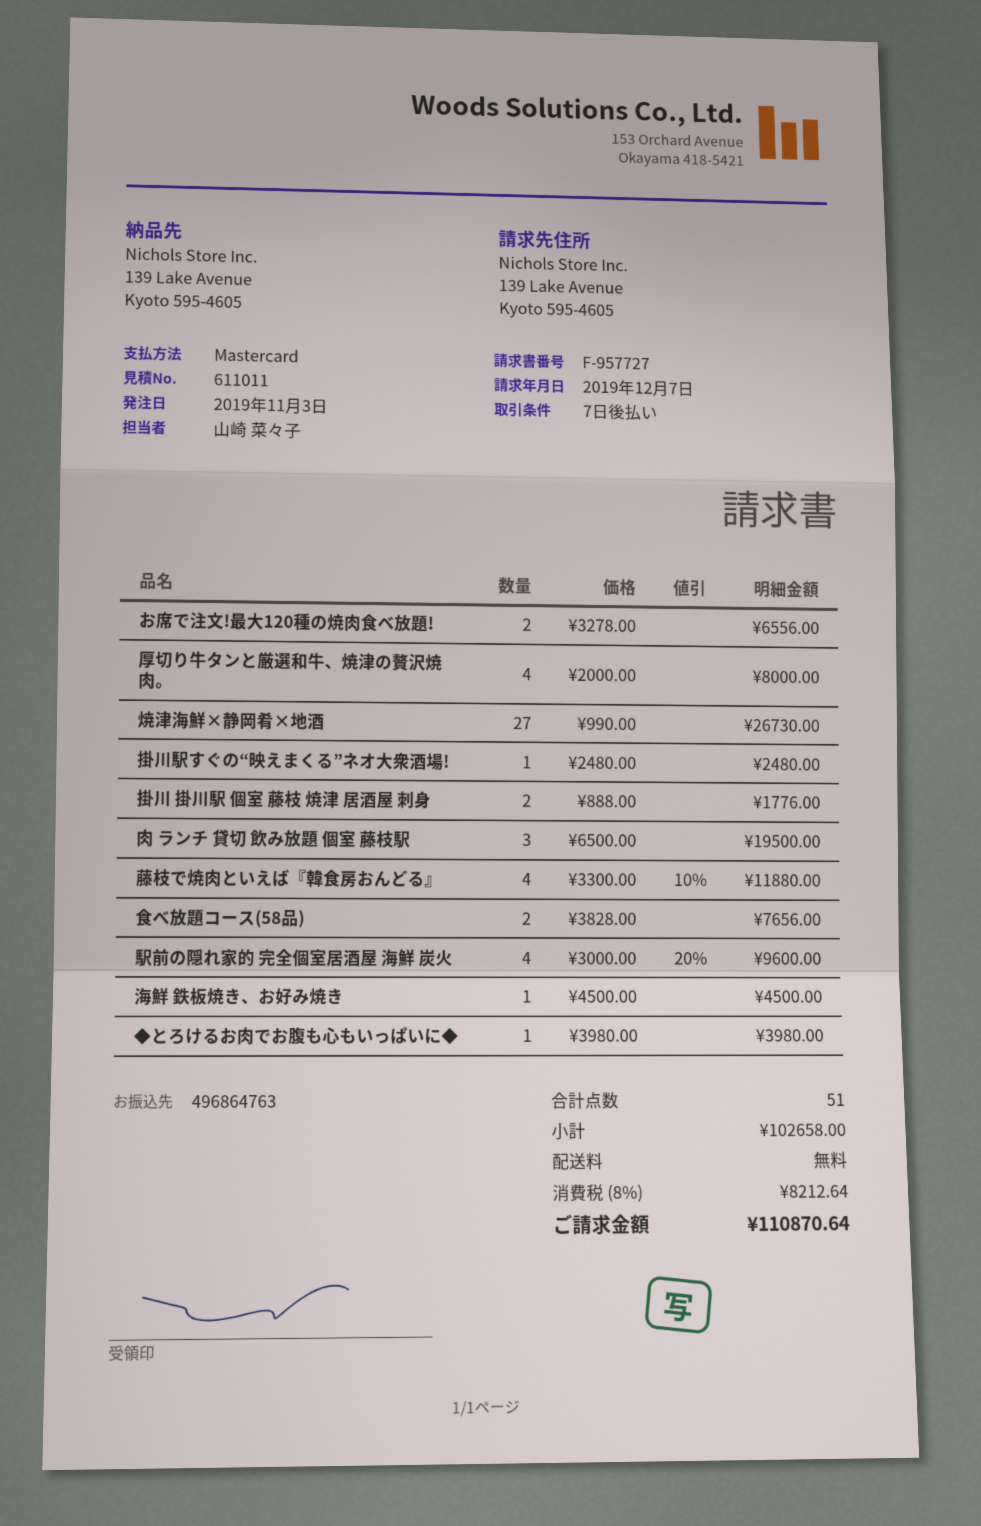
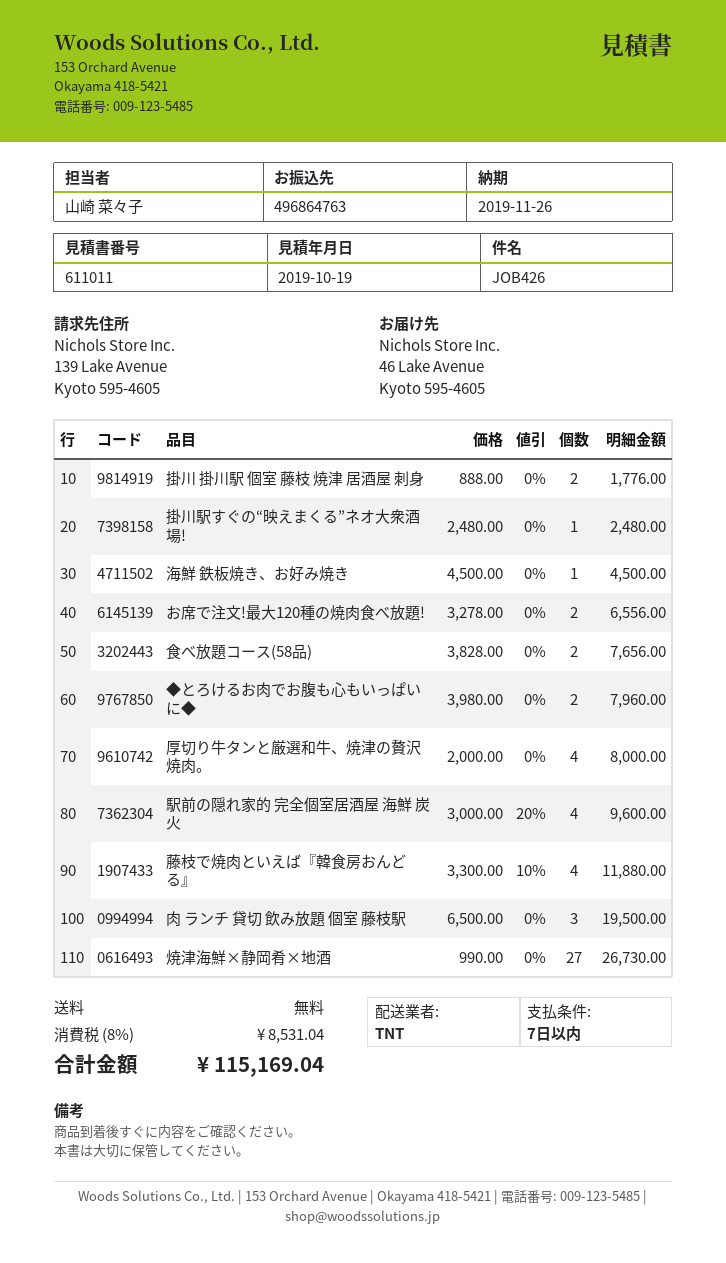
ship to: 139 Lake Avenue, Kyoto 595-4605 -> 46 Lake Avenue, Kyoto 595-4605
◆とろけるお肉でお腹も心もいっぱいに◆: 1 x 3980.00 = 3980.00 -> 2 x 3980.00 = 7960.00
tax: 8% = 8212.64 -> 8% = 8531.04
total: 110870.64 -> 115169.04

